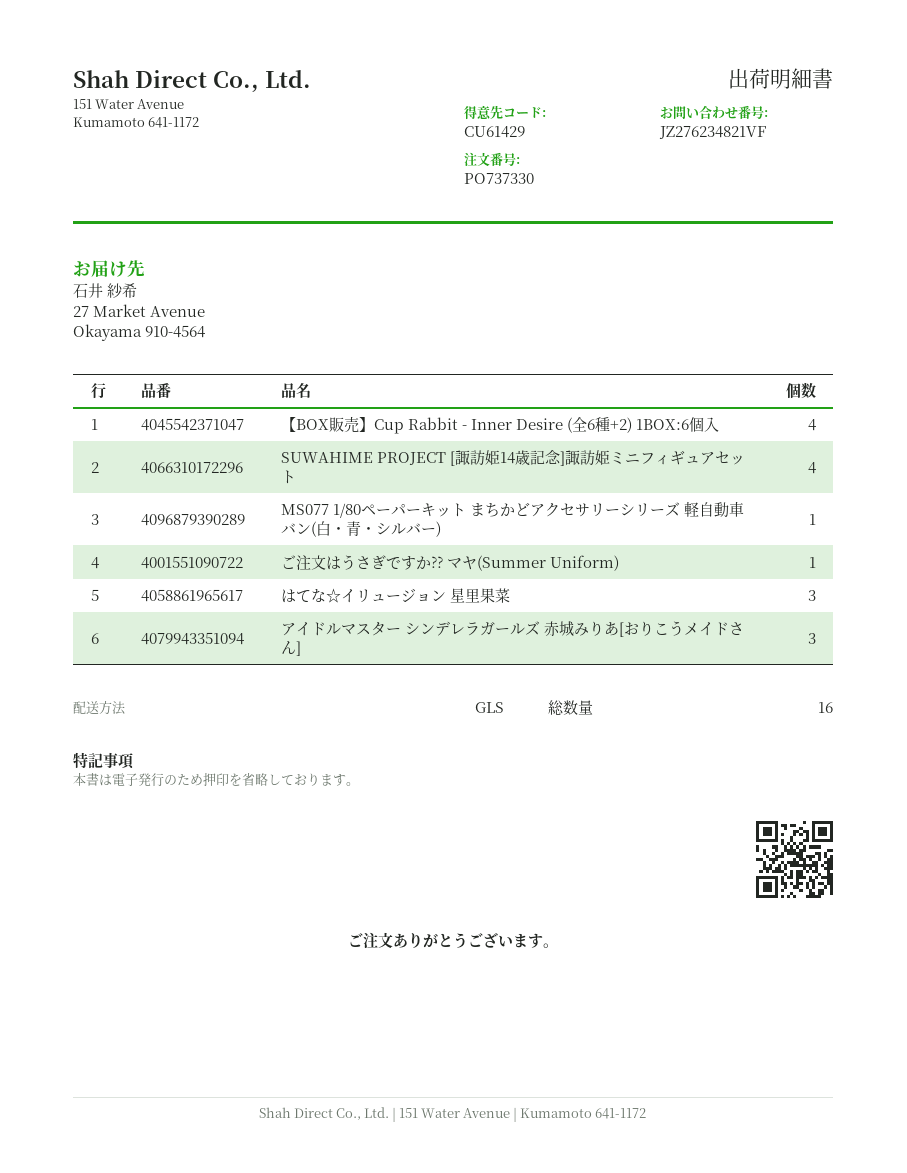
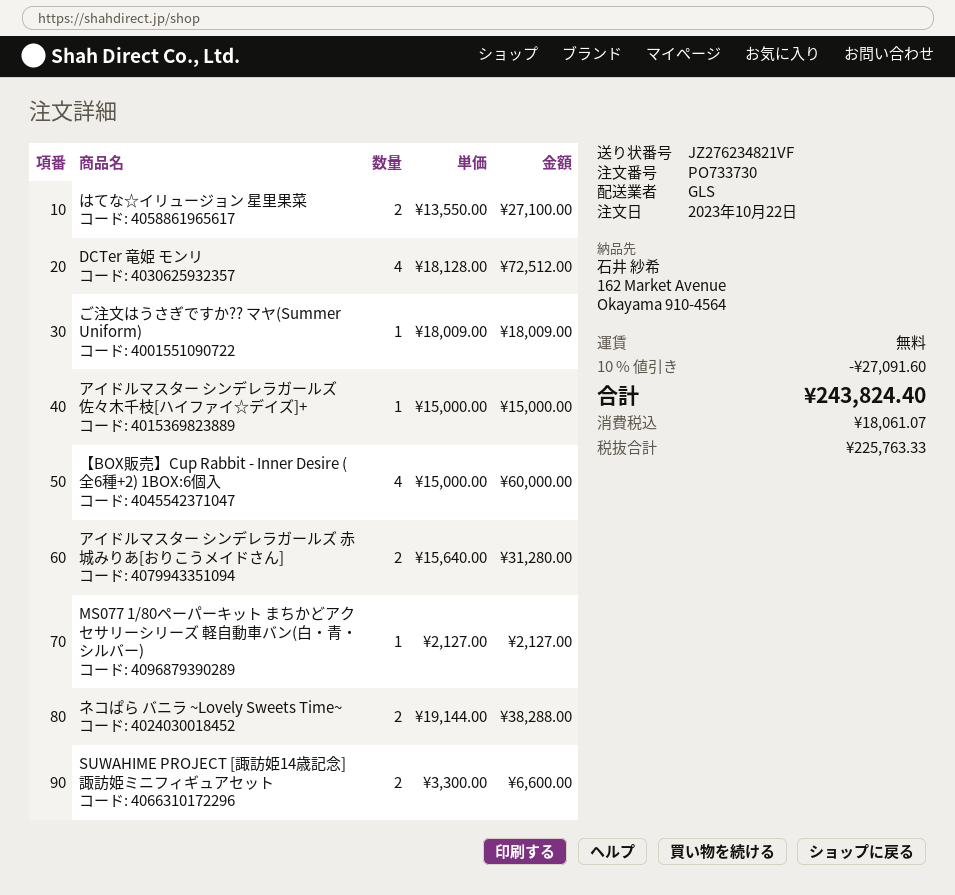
order number: PO737330 -> PO733730
ship to: 27 Market Avenue, Okayama 910-4564 -> 162 Market Avenue, Okayama 910-4564
SUWAHIME PROJECT [諏訪姫14歳記念]諏訪姫ミニフィギュアセット: 4 -> 2
はてな☆イリュージョン 星里果菜: 3 -> 2
アイドルマスター シンデレラガールズ 赤城みりあ[おりこうメイドさん]: 3 -> 2
DCTer 竜姫 モンリ: none -> 4
アイドルマスター シンデレラガールズ 佐々木千枝[ハイファイ☆デイズ]+: none -> 1
ネコぱら バニラ ~Lovely Sweets Time~: none -> 2

